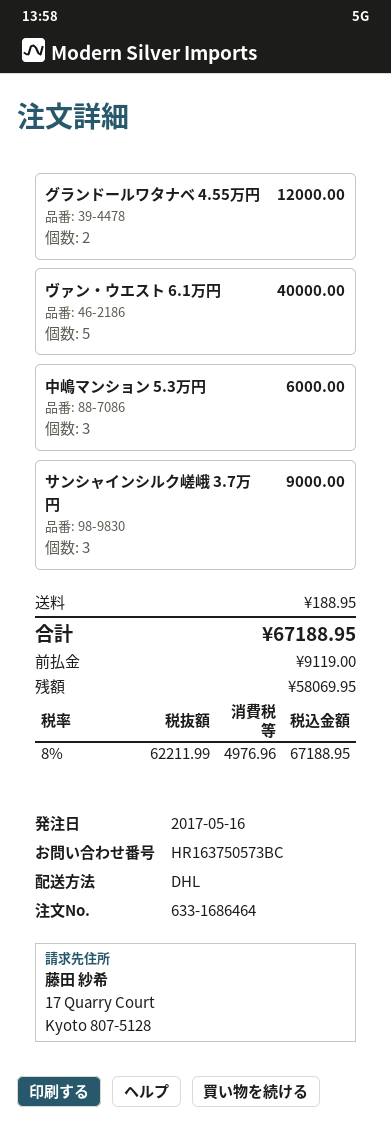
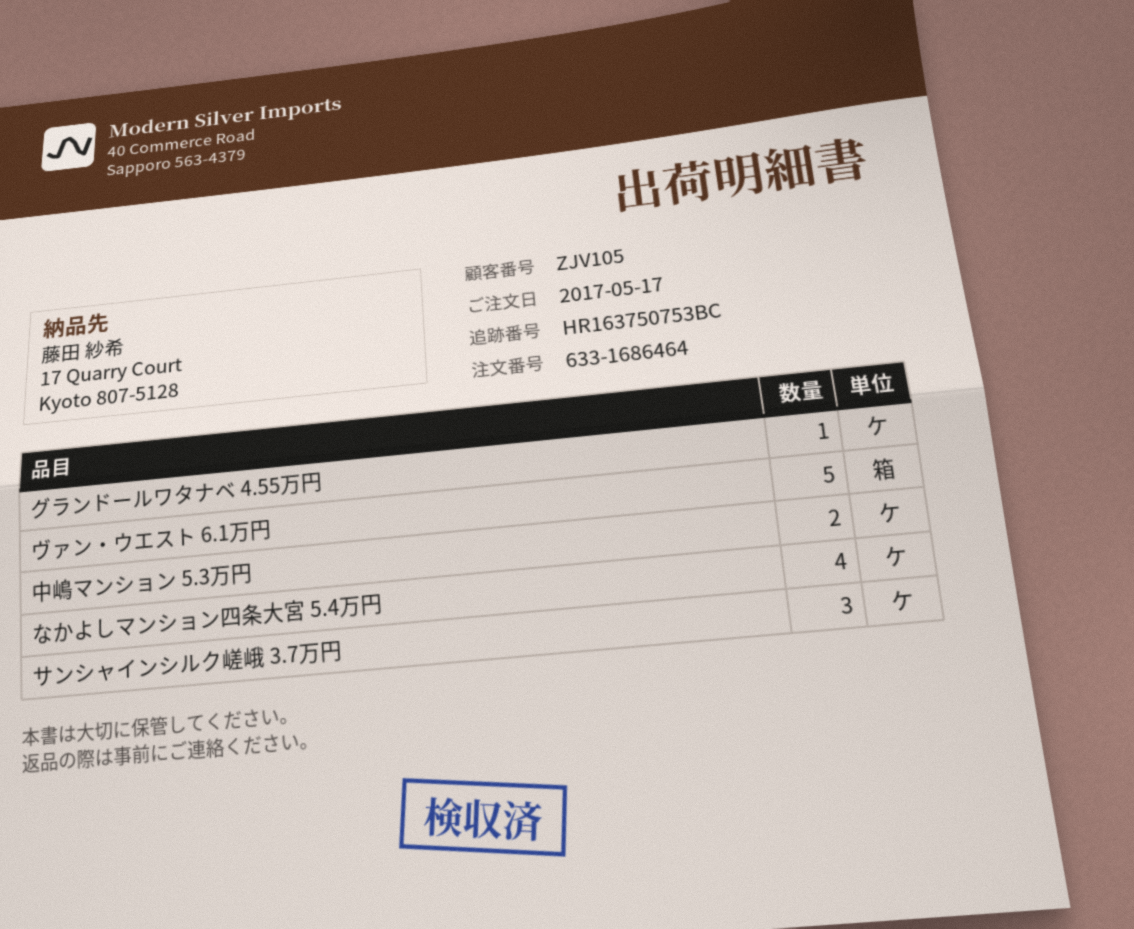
order date: 2017-05-16 -> 2017-05-17
tracking number: HR163750573BC -> HR163750753BC
グランドールワタナベ 4.55万円: 2 -> 1
中嶋マンション 5.3万円: 3 -> 2
なかよしマンション四条大宮 5.4万円: none -> 4

